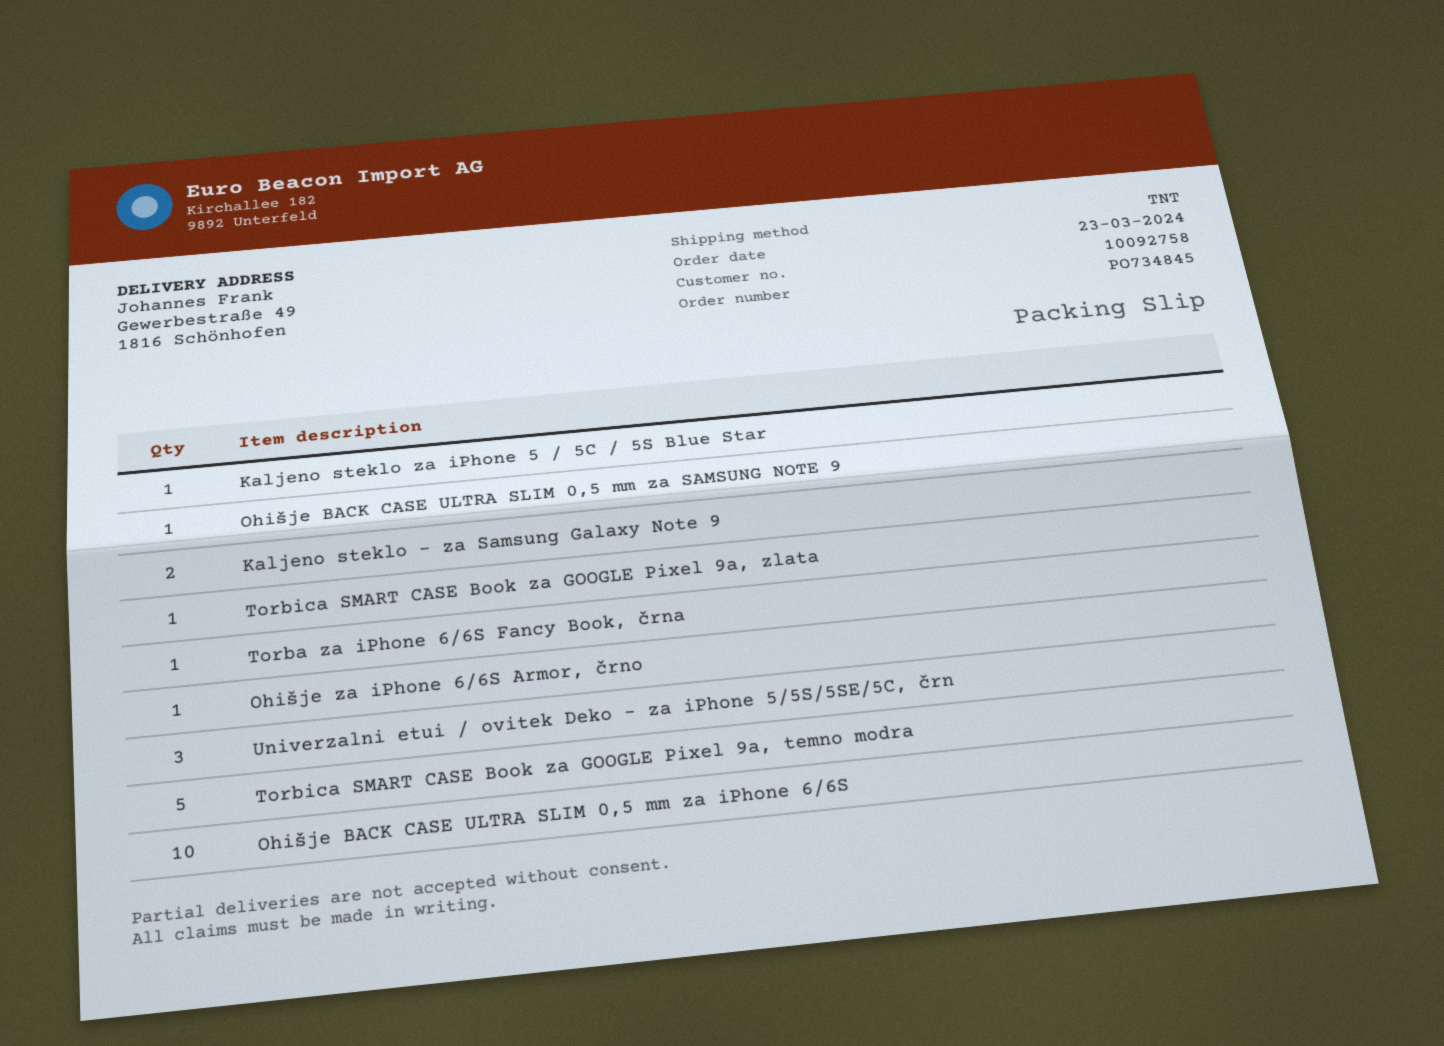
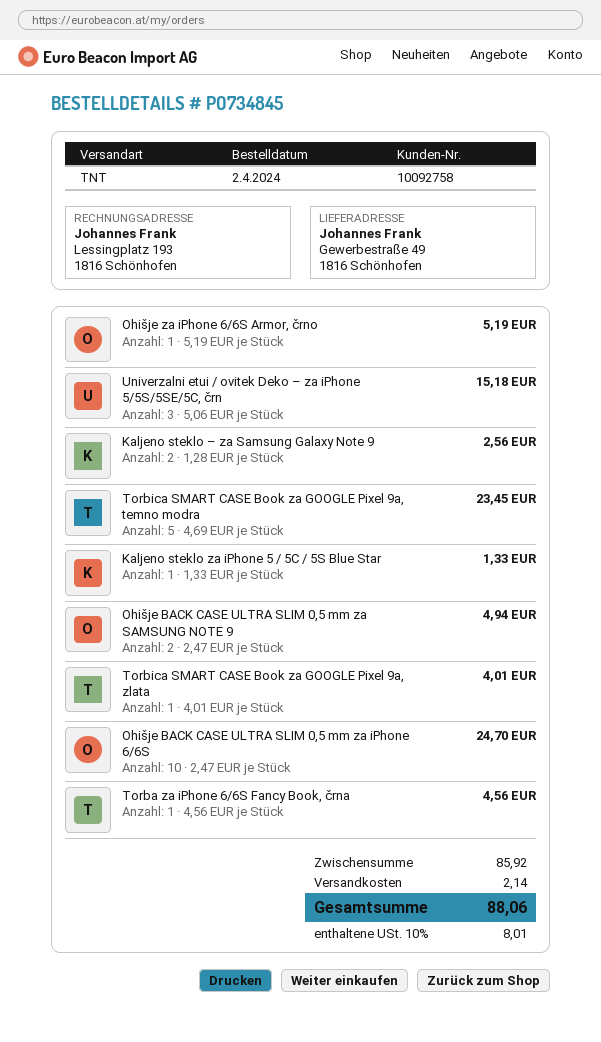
order date: 2024-03-23 -> 2024-04-02
Ohišje BACK CASE ULTRA SLIM 0,5 mm za SAMSUNG NOTE 9: 1 -> 2

